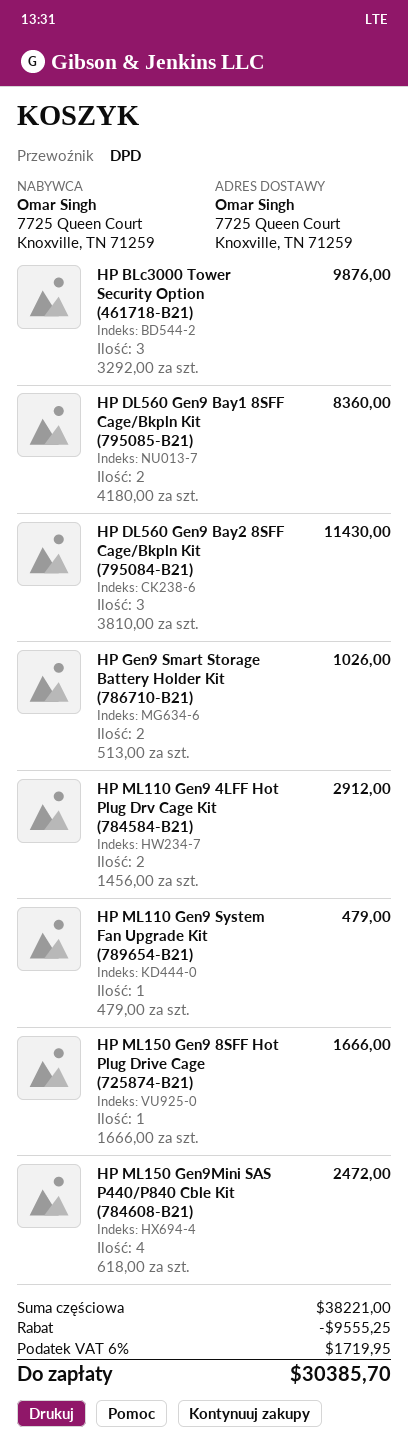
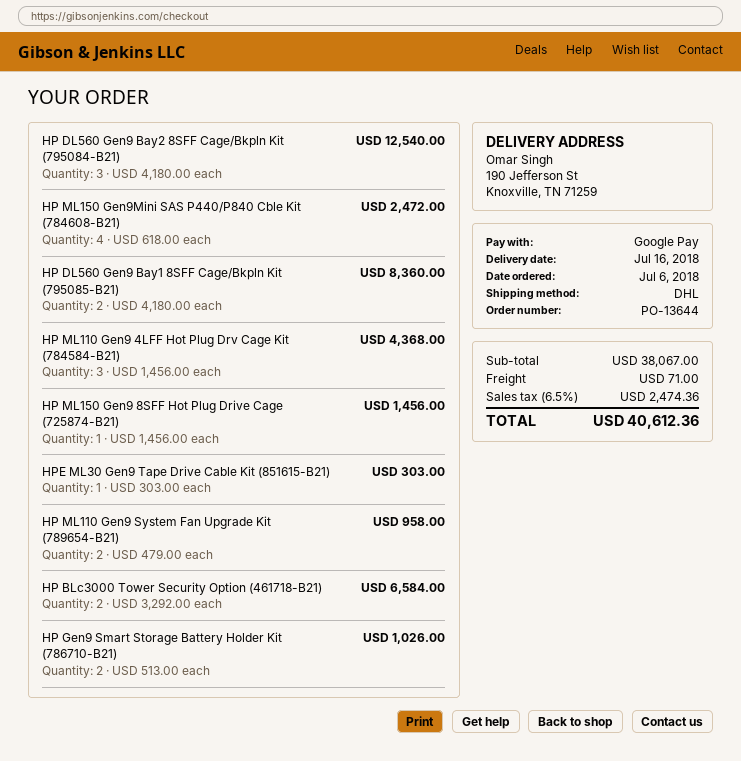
shipping method: DPD -> DHL
ship to: 7725 Queen Court, Knoxville, TN 71259 -> 190 Jefferson St, Knoxville, TN 71259
HP BLc3000 Tower Security Option (461718-B21): 3 x 3292.00 = 9876.00 -> 2 x 3292.00 = 6584.00
HP DL560 Gen9 Bay2 8SFF Cage/Bkpln Kit (795084-B21): 3 x 3810.00 = 11430.00 -> 3 x 4180.00 = 12540.00
HP ML110 Gen9 4LFF Hot Plug Drv Cage Kit (784584-B21): 2 x 1456.00 = 2912.00 -> 3 x 1456.00 = 4368.00
HP ML110 Gen9 System Fan Upgrade Kit (789654-B21): 1 x 479.00 = 479.00 -> 2 x 479.00 = 958.00
HP ML150 Gen9 8SFF Hot Plug Drive Cage (725874-B21): 1 x 1666.00 = 1666.00 -> 1 x 1456.00 = 1456.00
HPE ML30 Gen9 Tape Drive Cable Kit (851615-B21): none -> 1 x 303.00 = 303.00
subtotal: 38221.00 -> 38067.00
discount: 9555.25 -> none
shipping: none -> 71.00
tax: 6% = 1719.95 -> 6.5% = 2474.36
total: 30385.70 -> 40612.36

